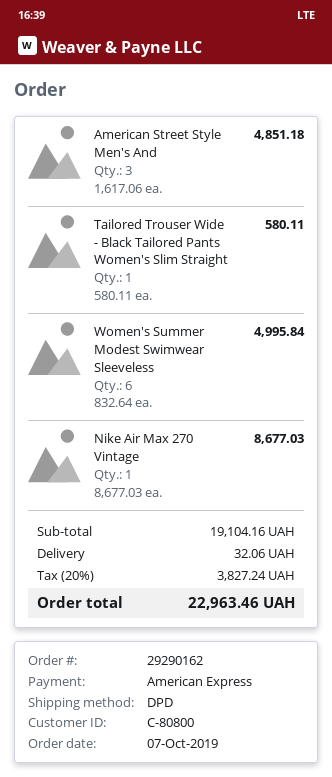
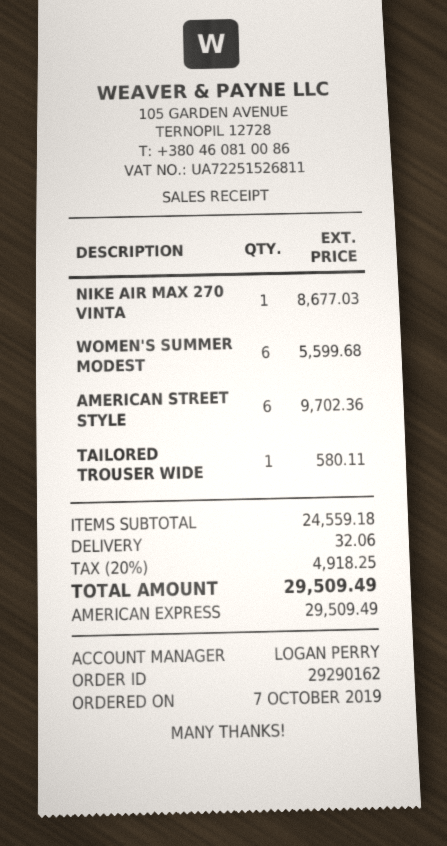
American Street Style Men's And: 3 for 4851.18 -> 6 for 9702.36
Women's Summer Modest Swimwear Sleeveless: 6 for 4995.84 -> 6 for 5599.68
subtotal: 19104.16 -> 24559.18
tax: 20% = 3827.24 -> 20% = 4918.25
total: 22963.46 -> 29509.49

